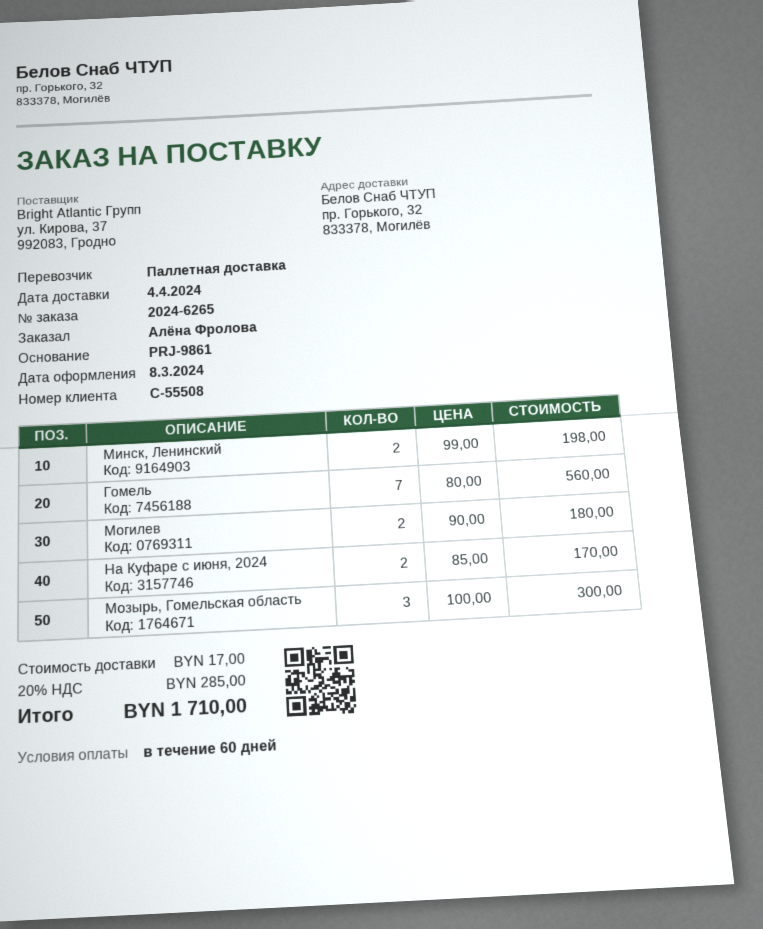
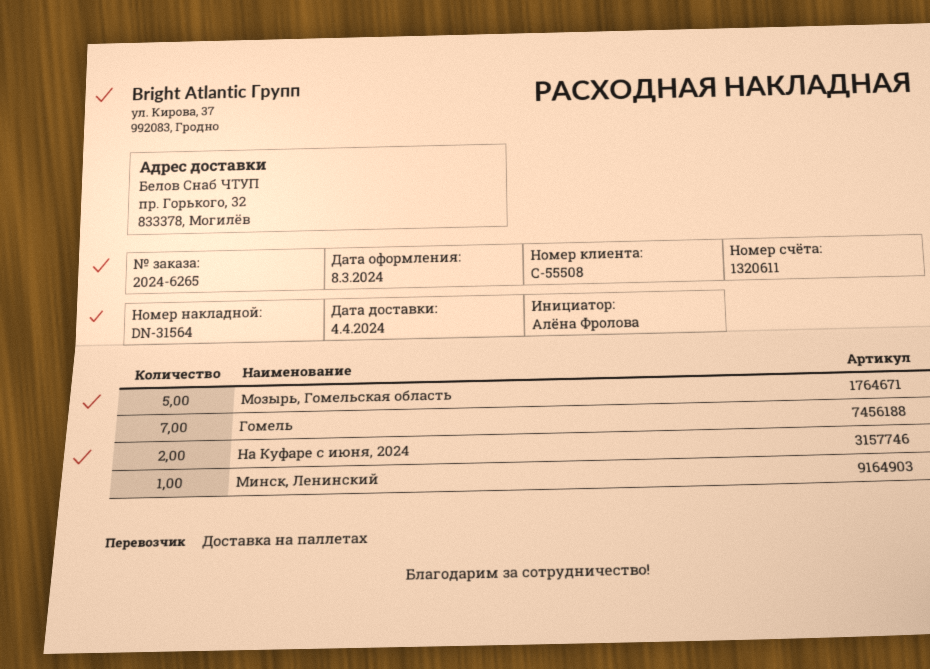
Минск, Ленинский: 2 -> 1
Могилев: 2 -> none
Мозырь, Гомельская область: 3 -> 5

